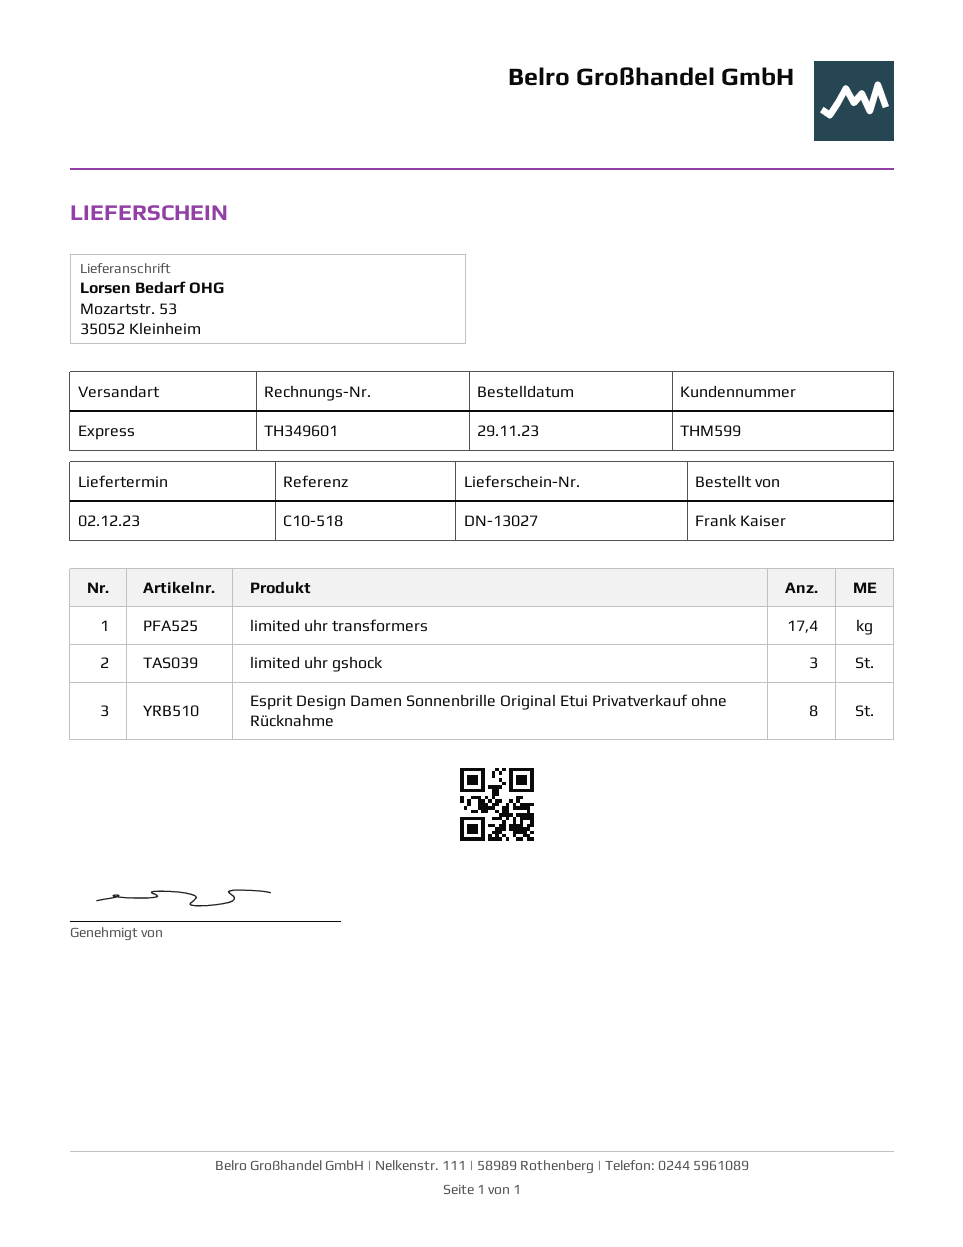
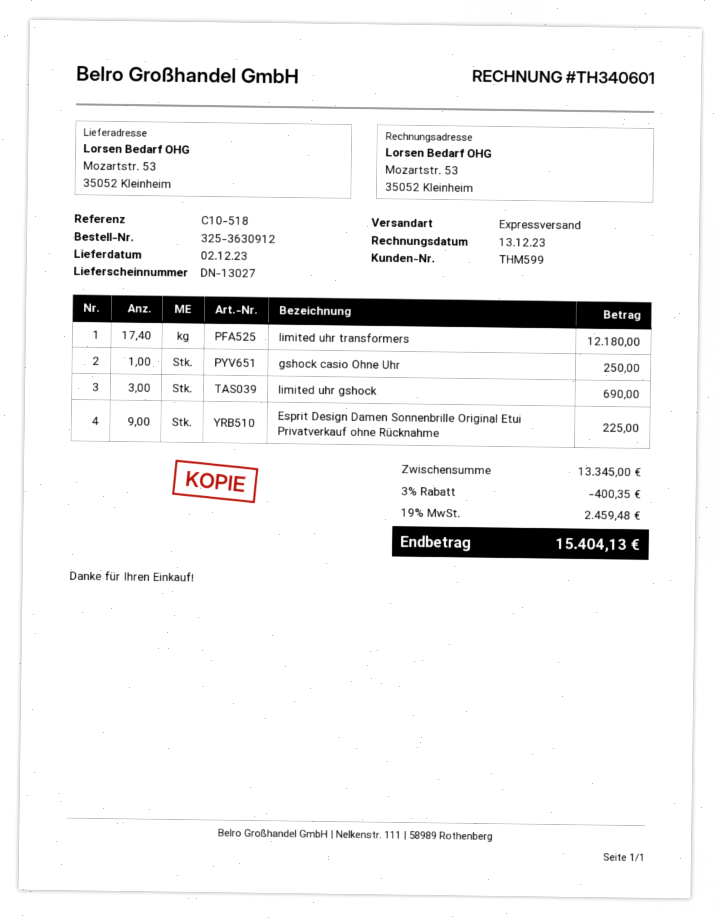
invoice number: TH349601 -> TH340601
Esprit Design Damen Sonnenbrille Original Etui Privatverkauf ohne Rücknahme: 8 -> 9
gshock casio Ohne Uhr: none -> 1

